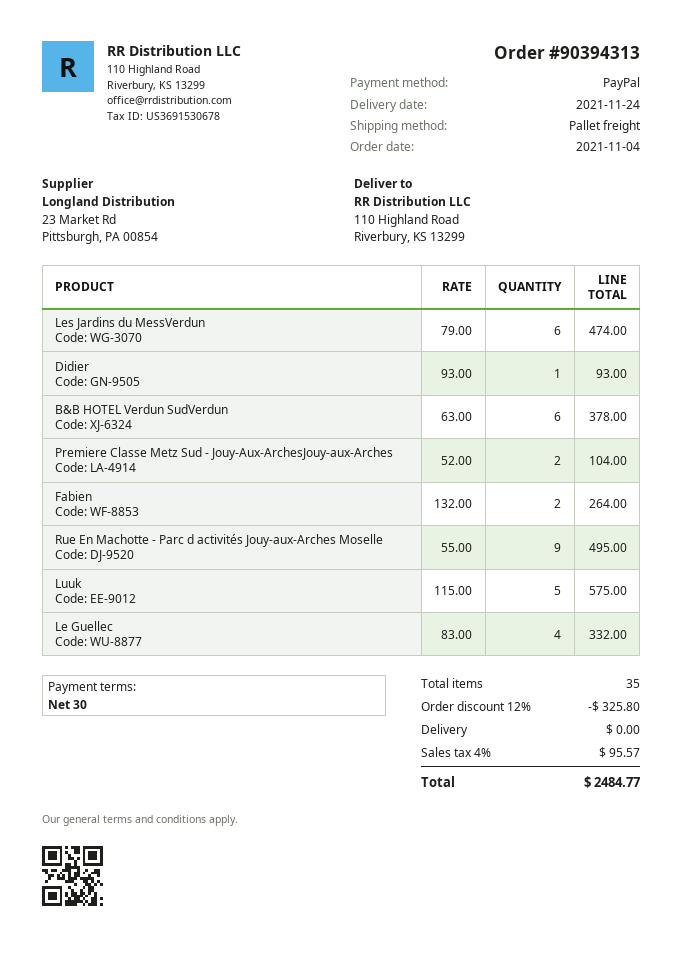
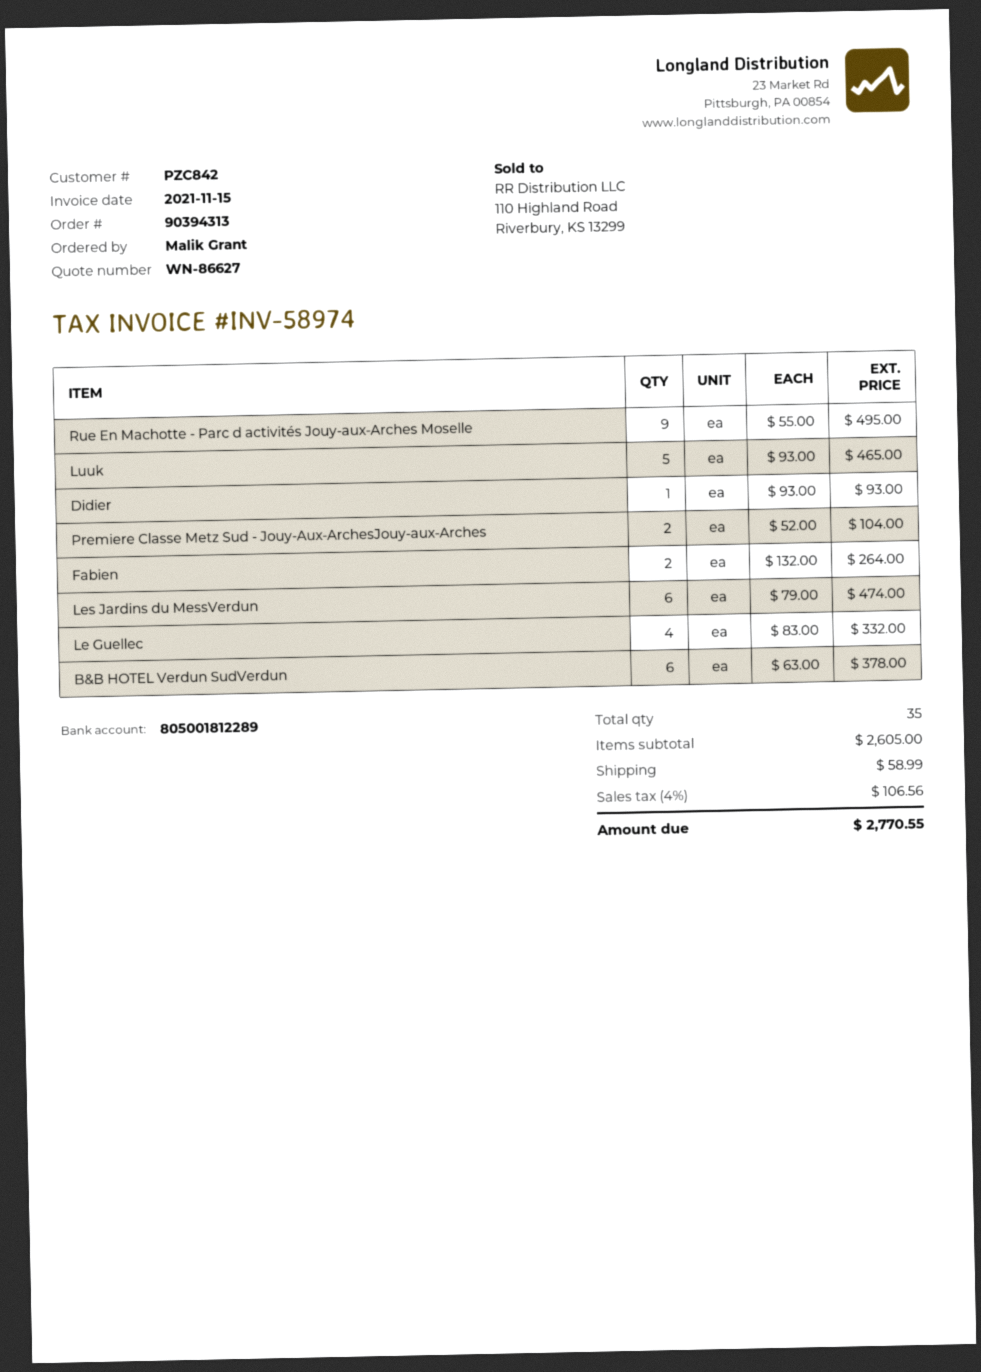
Luuk: 5 x 115.00 = 575.00 -> 5 x 93.00 = 465.00
discount: 12% = 325.80 -> none
shipping: 0.00 -> 58.99
tax: 4% = 95.57 -> 4% = 106.56
total: 2484.77 -> 2770.55

